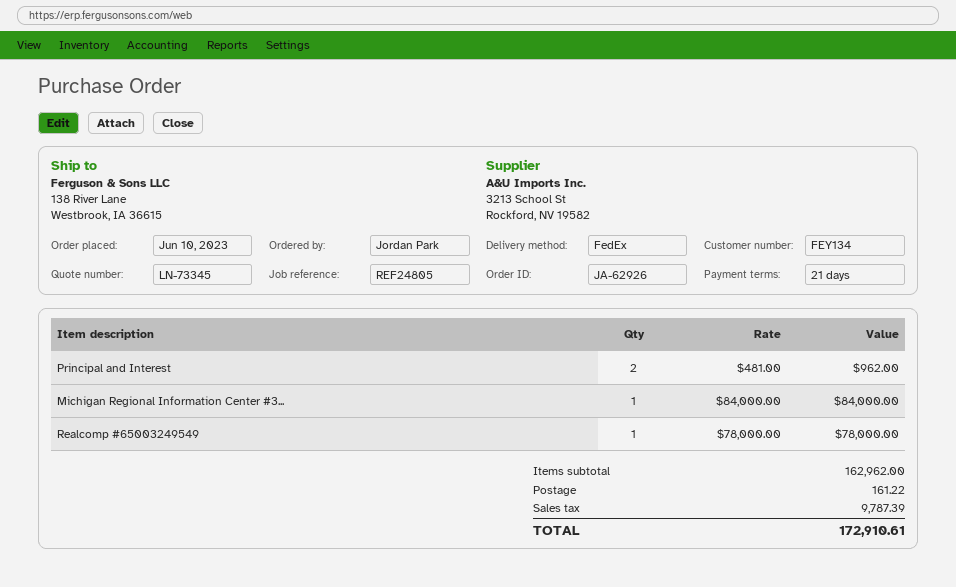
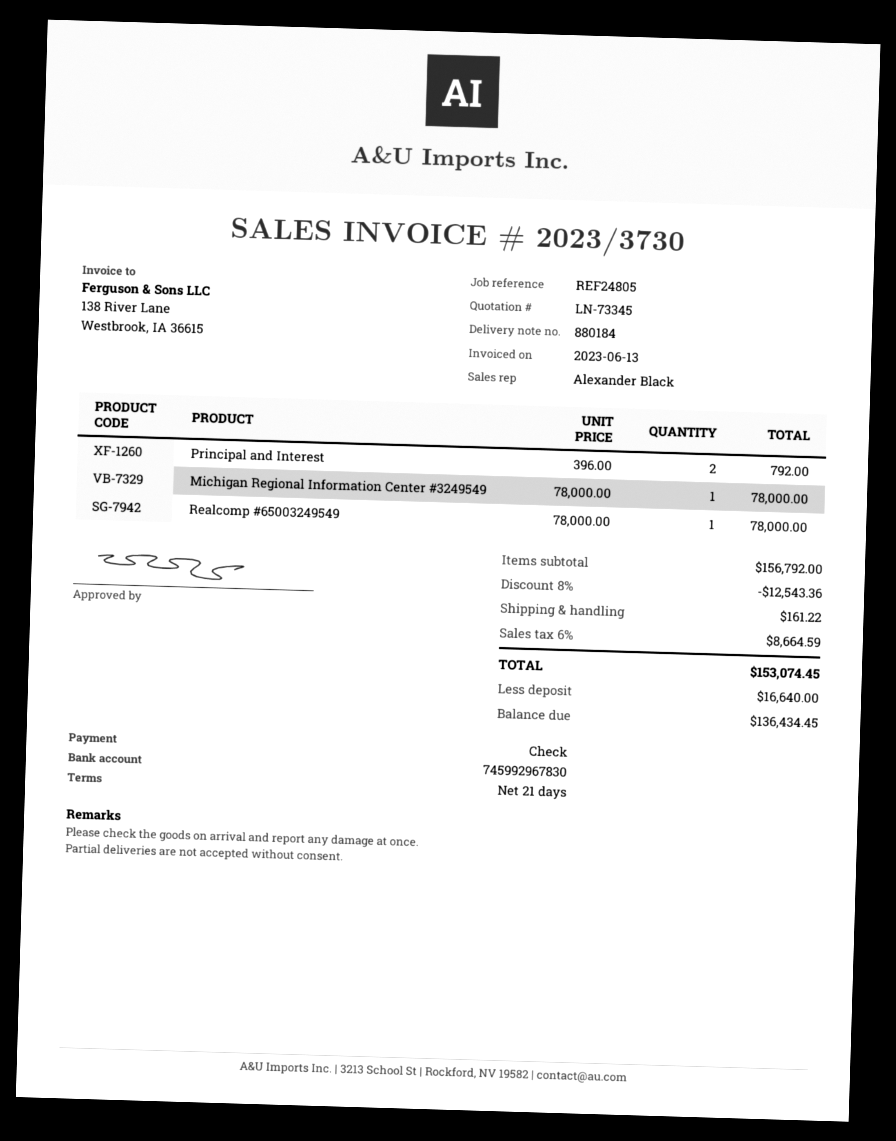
Principal and Interest: 2 x 481.00 = 962.00 -> 2 x 396.00 = 792.00
Michigan Regional Information Center #3...: 1 x 84000.00 = 84000.00 -> 1 x 78000.00 = 78000.00
subtotal: 162962.00 -> 156792.00
discount: none -> 8% = 12543.36
tax: 9787.39 -> 8664.59
total: 172910.61 -> 153074.45

